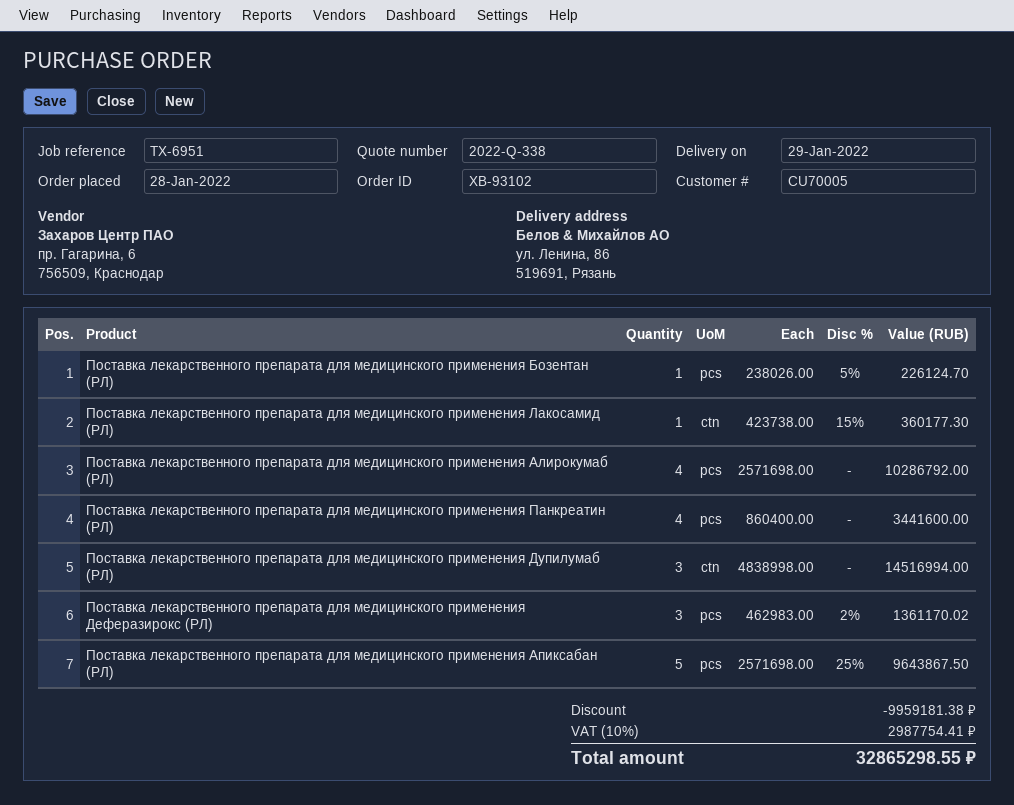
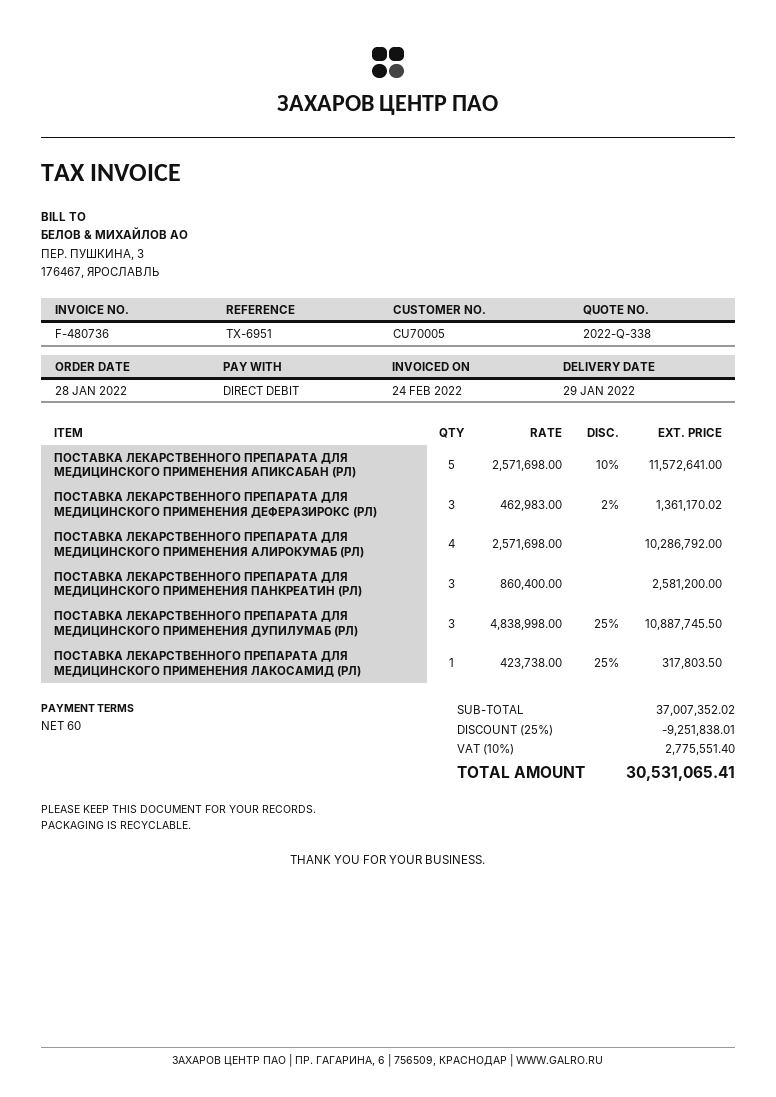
Поставка лекарственного препарата для медицинского применения Бозентан (РЛ): 1 x 238026.00 - 5% = 226124.70 -> none
Поставка лекарственного препарата для медицинского применения Лакосамид (РЛ): 1 x 423738.00 - 15% = 360177.30 -> 1 x 423738.00 - 25% = 317803.50
Поставка лекарственного препарата для медицинского применения Панкреатин (РЛ): 4 x 860400.00 = 3441600.00 -> 3 x 860400.00 = 2581200.00
Поставка лекарственного препарата для медицинского применения Дупилумаб (РЛ): 3 x 4838998.00 = 14516994.00 -> 3 x 4838998.00 - 25% = 10887745.50
Поставка лекарственного препарата для медицинского применения Апиксабан (РЛ): 5 x 2571698.00 - 25% = 9643867.50 -> 5 x 2571698.00 - 10% = 11572641.00
discount: 9959181.38 -> 9251838.01
tax: 10% = 2987754.41 -> 10% = 2775551.40
total: 32865298.55 -> 30531065.41

